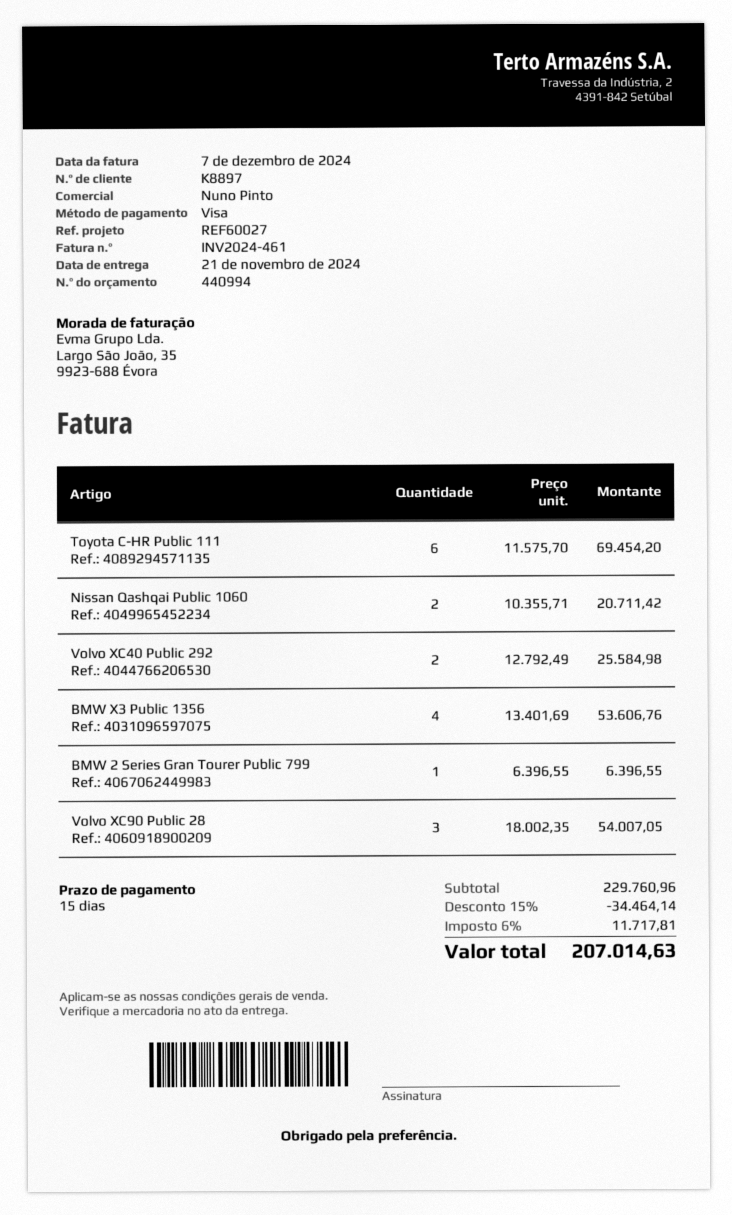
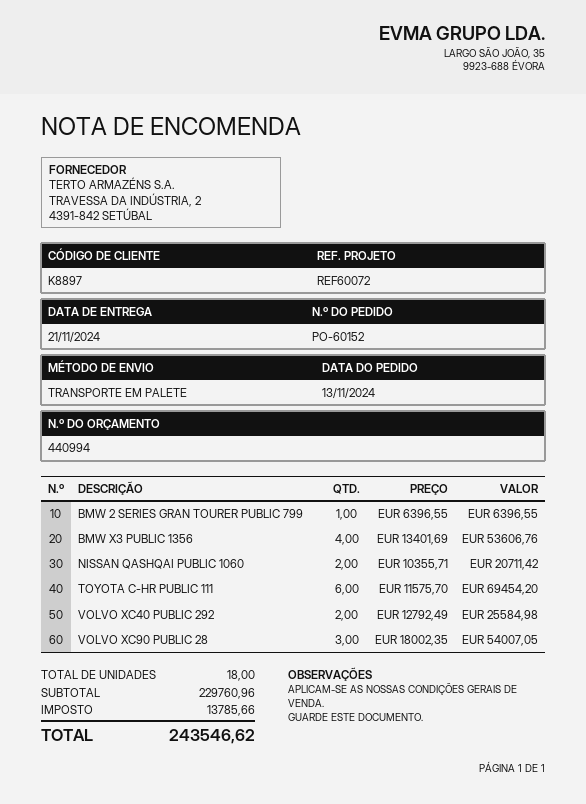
reference: REF60027 -> REF60072
discount: 15% = 34464.14 -> none
tax: 11717.81 -> 13785.66
total: 207014.63 -> 243546.62

